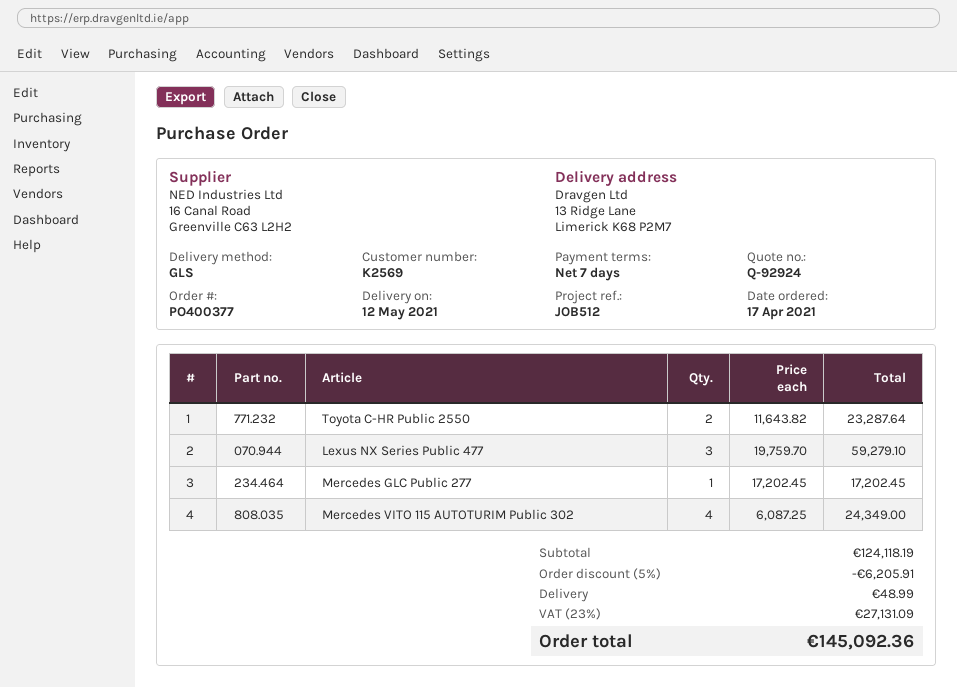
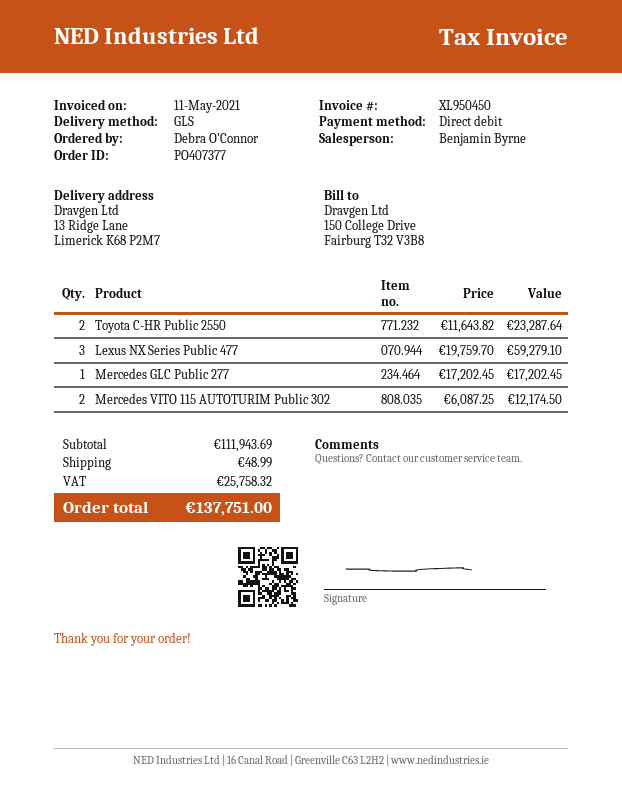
order number: PO400377 -> PO407377
Mercedes VITO 115 AUTOTURIM Public 302: 4 x 6087.25 = 24349.00 -> 2 x 6087.25 = 12174.50
subtotal: 124118.19 -> 111943.69
discount: 5% = 6205.91 -> none
tax: 27131.09 -> 25758.32
total: 145092.36 -> 137751.00

